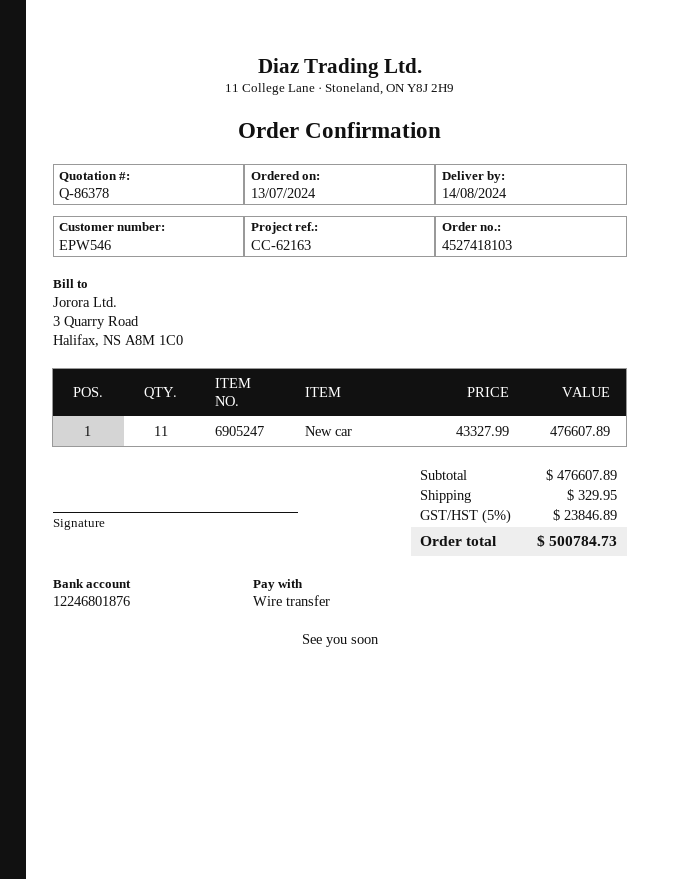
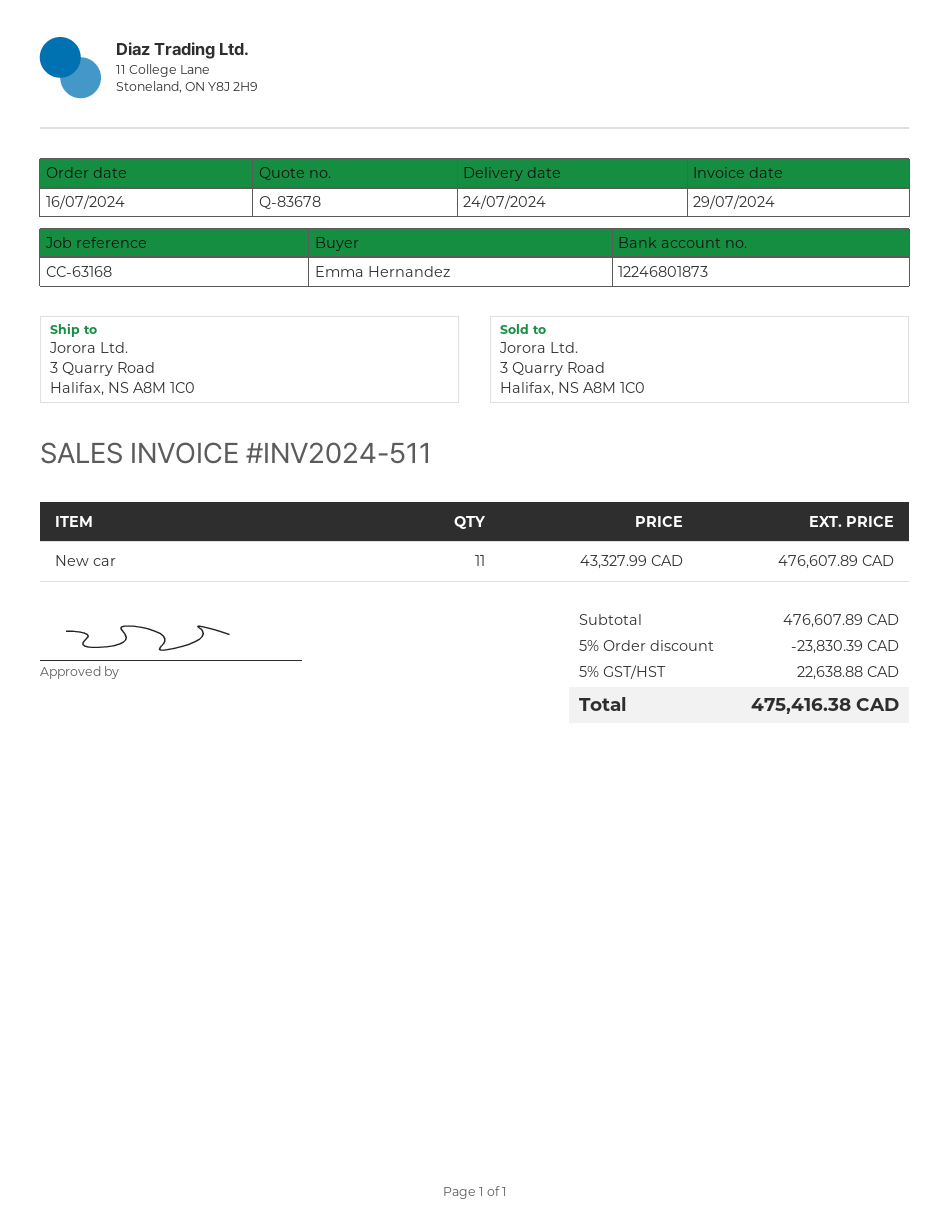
quote number: Q-86378 -> Q-83678
order date: 2024-07-13 -> 2024-07-16
delivery date: 2024-08-14 -> 2024-07-24
reference: CC-62163 -> CC-63168
bank account: 12246801876 -> 12246801873
discount: none -> 5% = 23830.39
shipping: 329.95 -> none
tax: 5% = 23846.89 -> 5% = 22638.88
total: 500784.73 -> 475416.38

